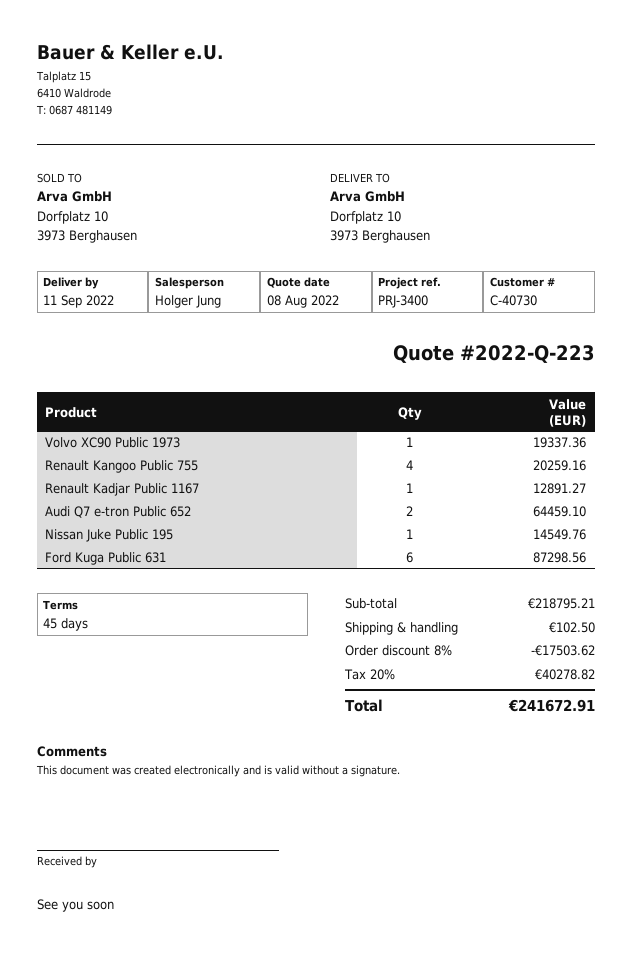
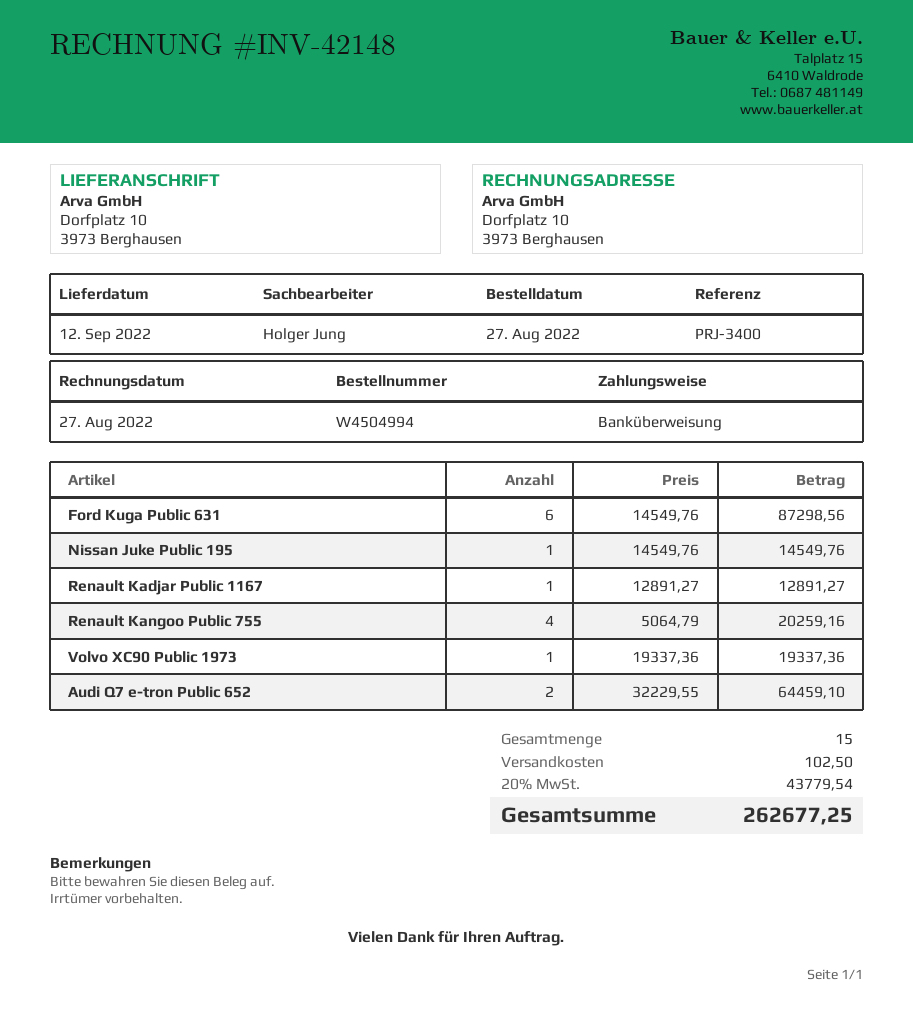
delivery date: 2022-09-11 -> 2022-09-12
discount: 8% = 17503.62 -> none
tax: 20% = 40278.82 -> 20% = 43779.54
total: 241672.91 -> 262677.25

